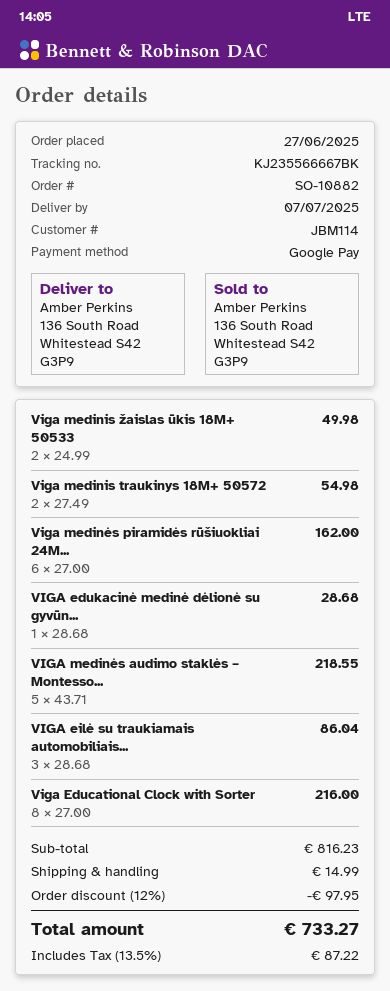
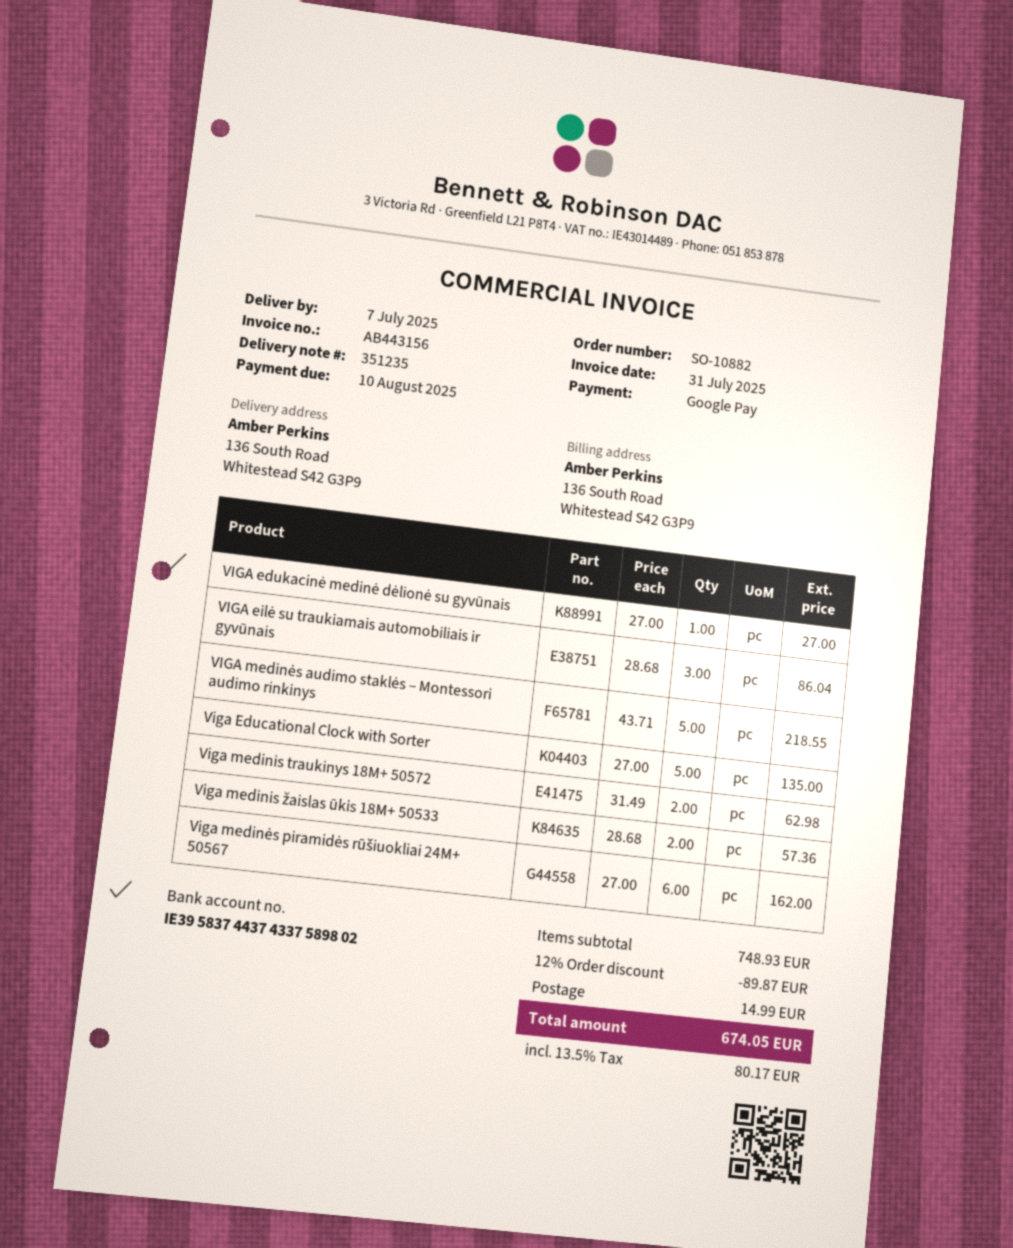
Viga medinis žaislas ūkis 18M+ 50533: 2 x 24.99 = 49.98 -> 2 x 28.68 = 57.36
Viga medinis traukinys 18M+ 50572: 2 x 27.49 = 54.98 -> 2 x 31.49 = 62.98
VIGA edukacinė medinė dėlionė su gyvūn...: 1 x 28.68 = 28.68 -> 1 x 27.00 = 27.00
Viga Educational Clock with Sorter: 8 x 27.00 = 216.00 -> 5 x 27.00 = 135.00
subtotal: 816.23 -> 748.93
discount: 12% = 97.95 -> 12% = 89.87
tax: 13.5% = 87.22 -> 13.5% = 80.17
total: 733.27 -> 674.05

